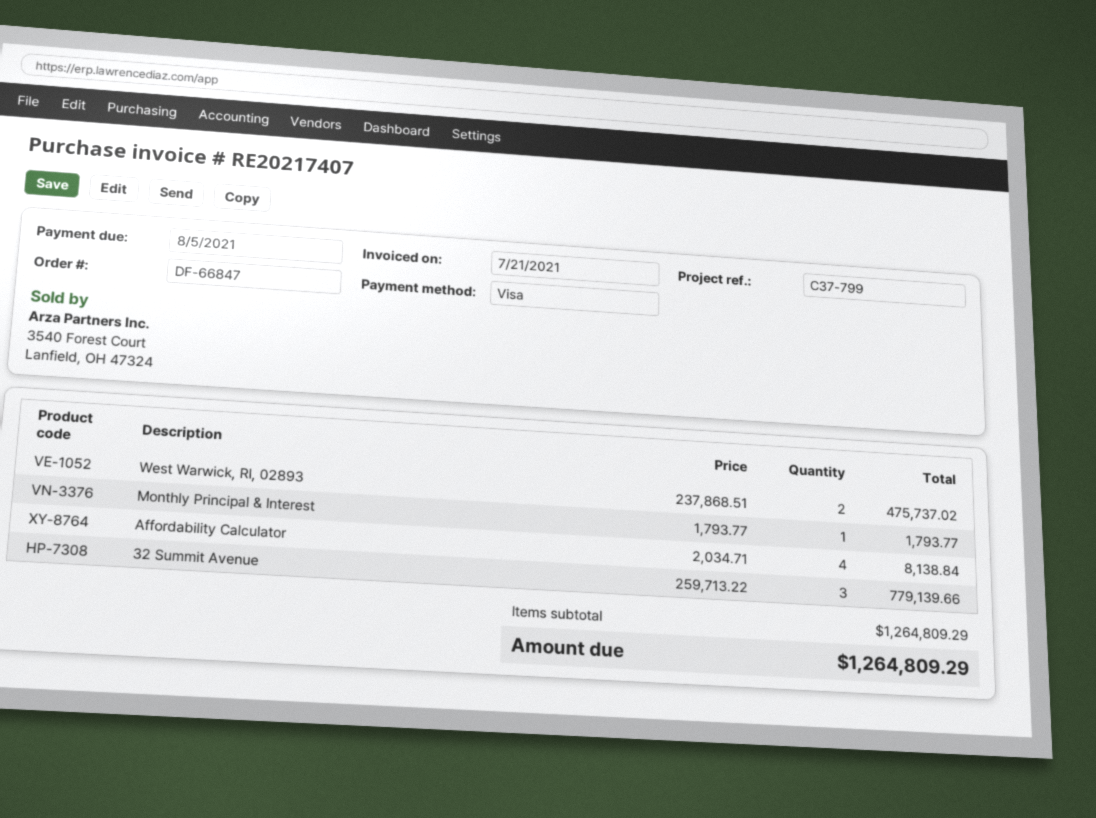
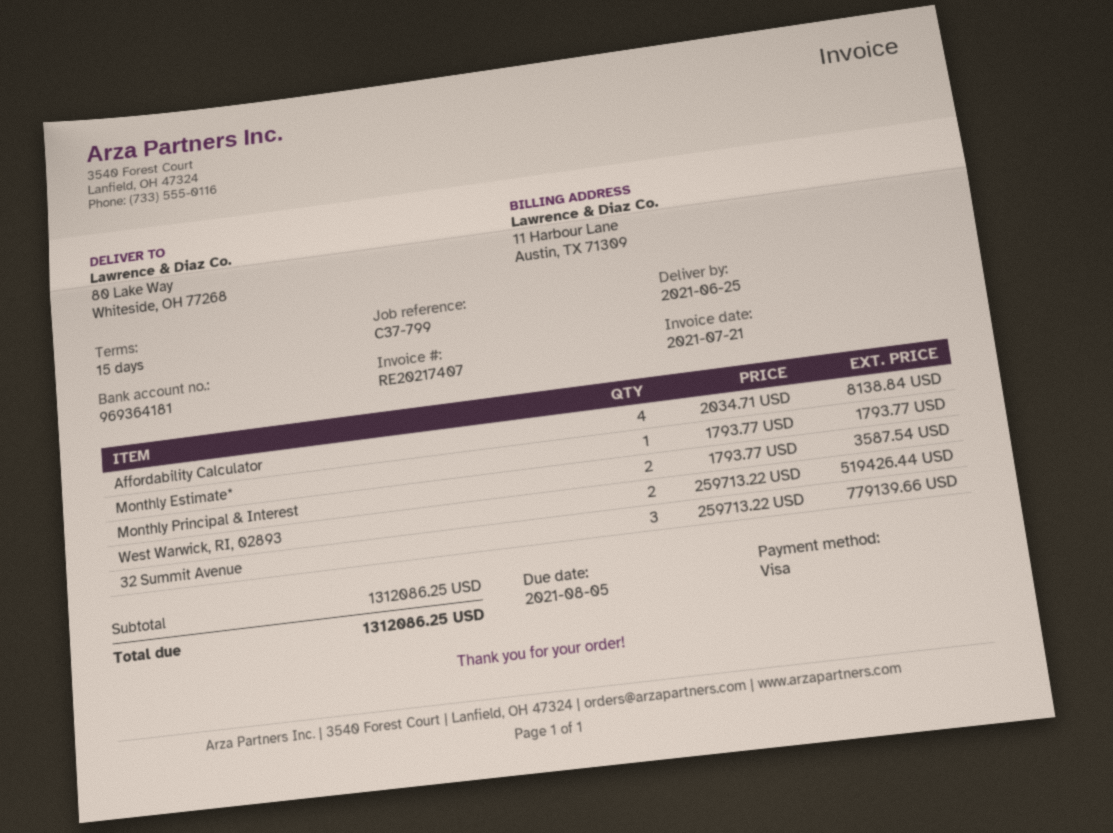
West Warwick, RI, 02893: 2 x 237868.51 = 475737.02 -> 2 x 259713.22 = 519426.44
Monthly Principal & Interest: 1 x 1793.77 = 1793.77 -> 2 x 1793.77 = 3587.54
Monthly Estimate*: none -> 1 x 1793.77 = 1793.77
subtotal: 1264809.29 -> 1312086.25
total: 1264809.29 -> 1312086.25

